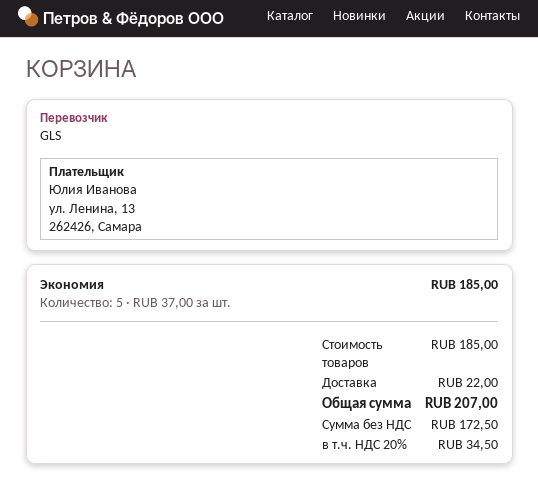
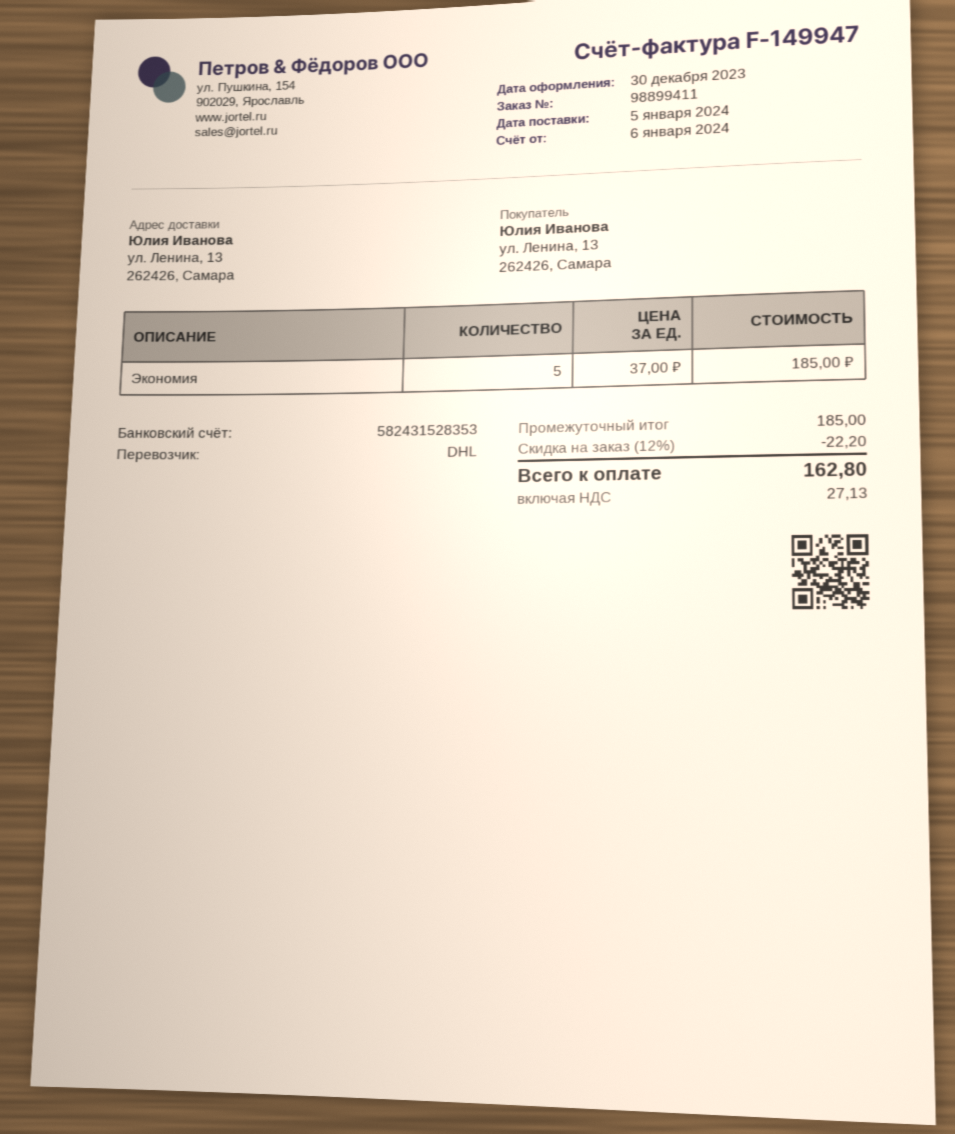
shipping method: GLS -> DHL
discount: none -> 12% = 22.20
shipping: 22.00 -> none
tax: 34.50 -> 27.13
total: 207.00 -> 162.80

